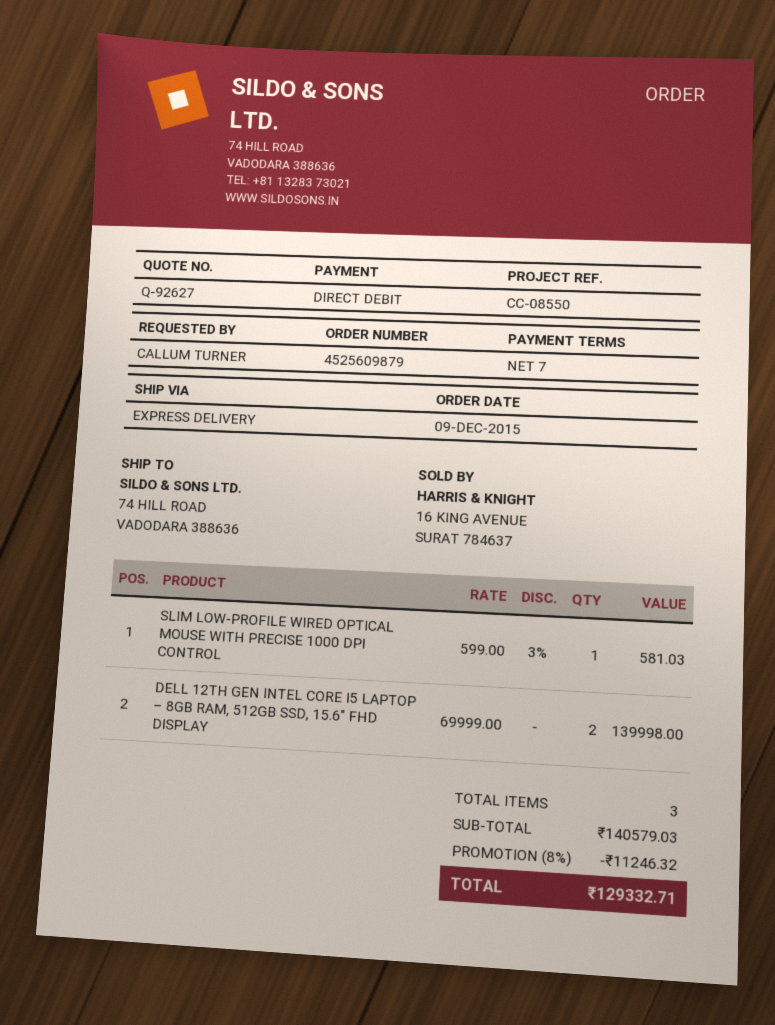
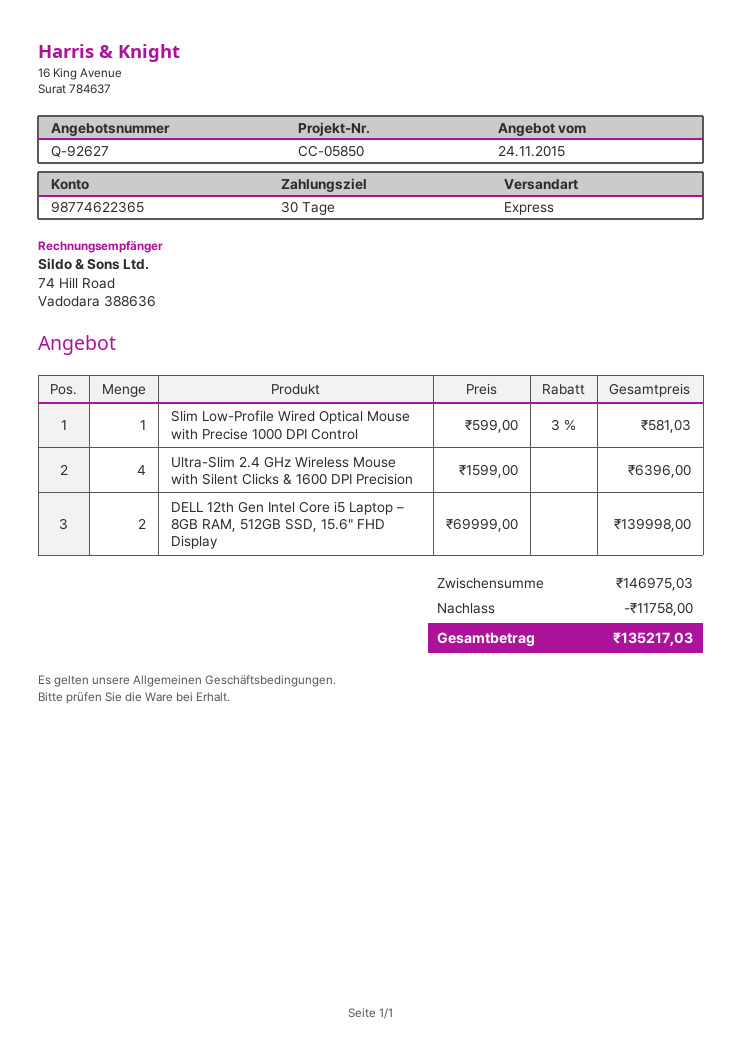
payment terms: 7 days -> 30 days
reference: CC-08550 -> CC-05850
Ultra‑Slim 2.4 GHz Wireless Mouse with Silent Clicks & 1600 DPI Precision: none -> 4 x 1599.00 = 6396.00
subtotal: 140579.03 -> 146975.03
discount: 11246.32 -> 11758.00
total: 129332.71 -> 135217.03

